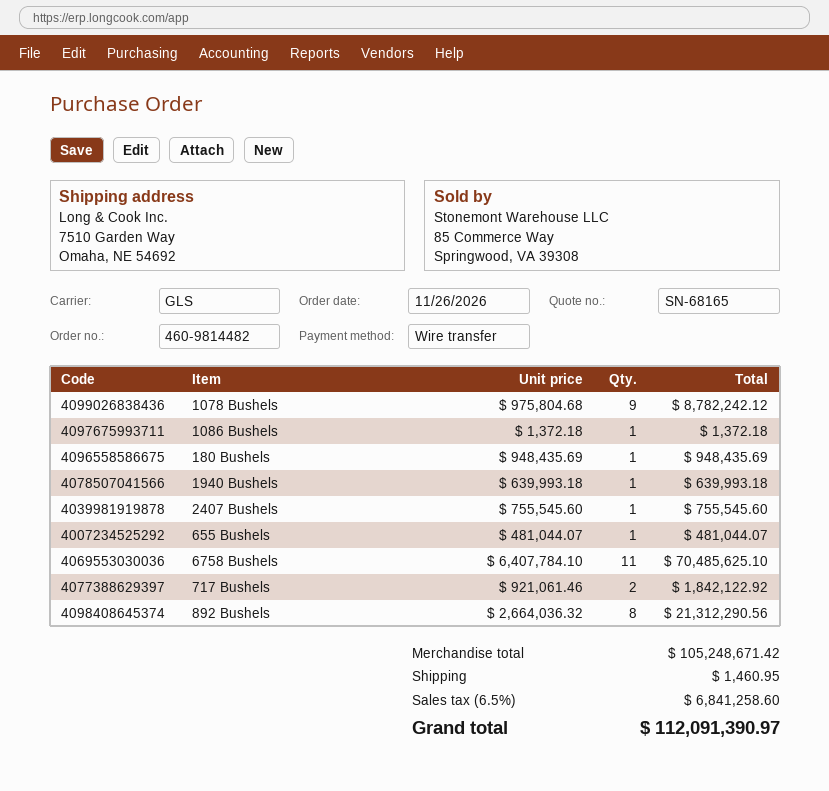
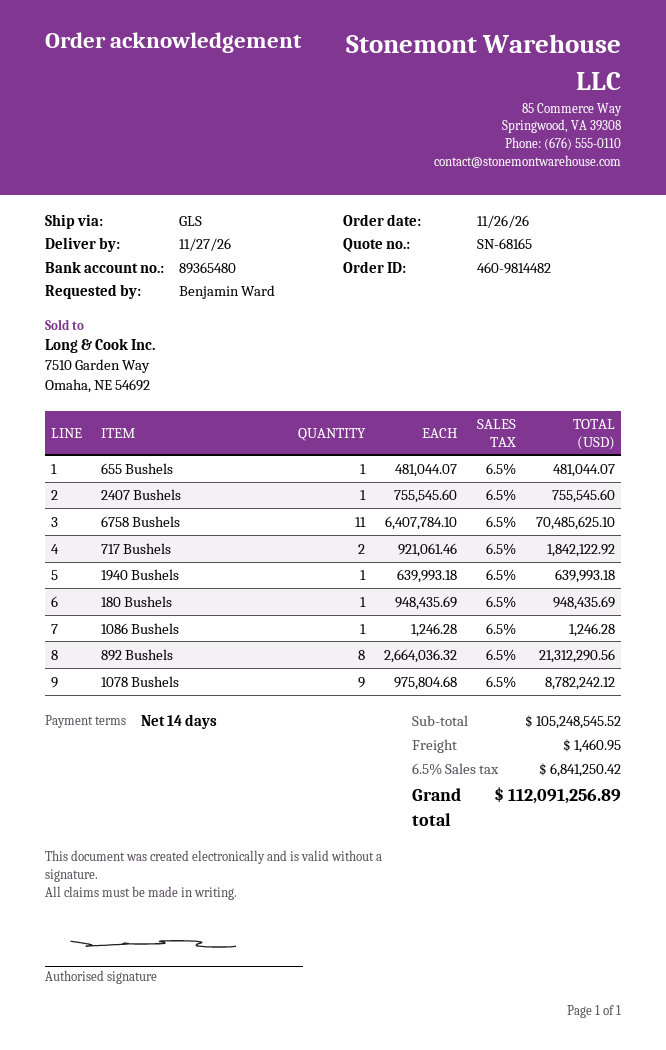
1086 Bushels: 1 x 1372.18 = 1372.18 -> 1 x 1246.28 = 1246.28
subtotal: 105248671.42 -> 105248545.52
tax: 6.5% = 6841258.60 -> 6.5% = 6841250.42
total: 112091390.97 -> 112091256.89

